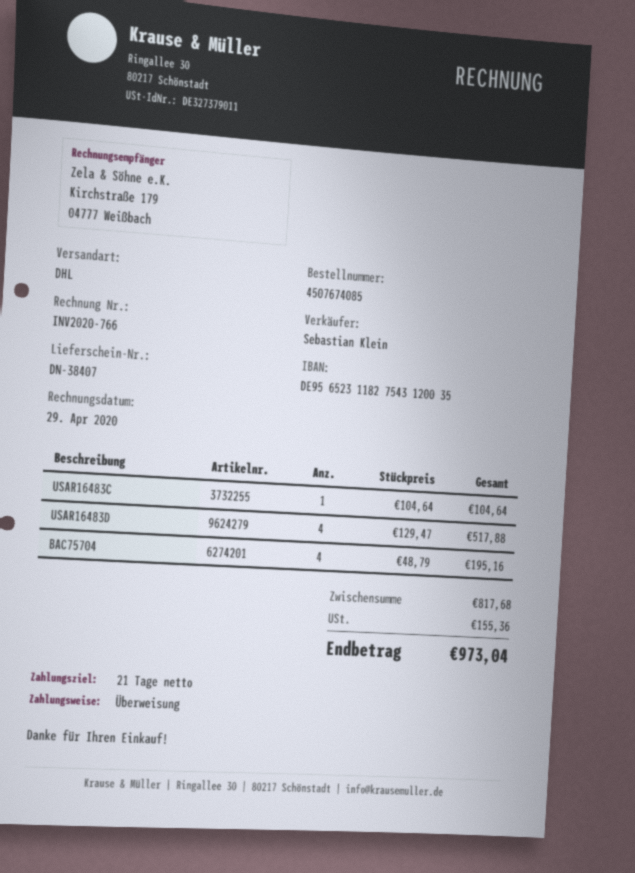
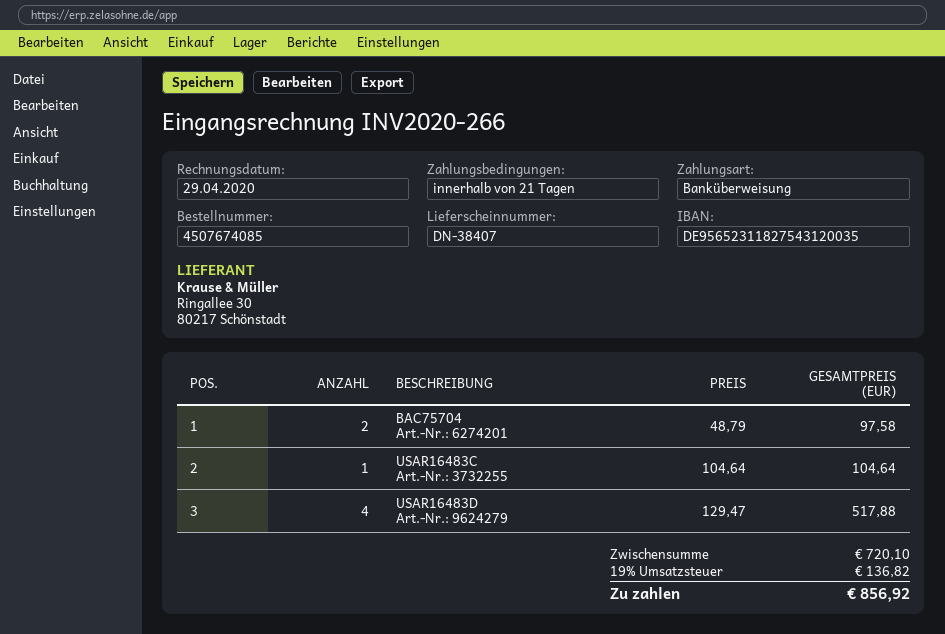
invoice number: INV2020-766 -> INV2020-266
BAC75704: 4 x 48.79 = 195.16 -> 2 x 48.79 = 97.58
subtotal: 817.68 -> 720.10
tax: 155.36 -> 136.82
total: 973.04 -> 856.92

